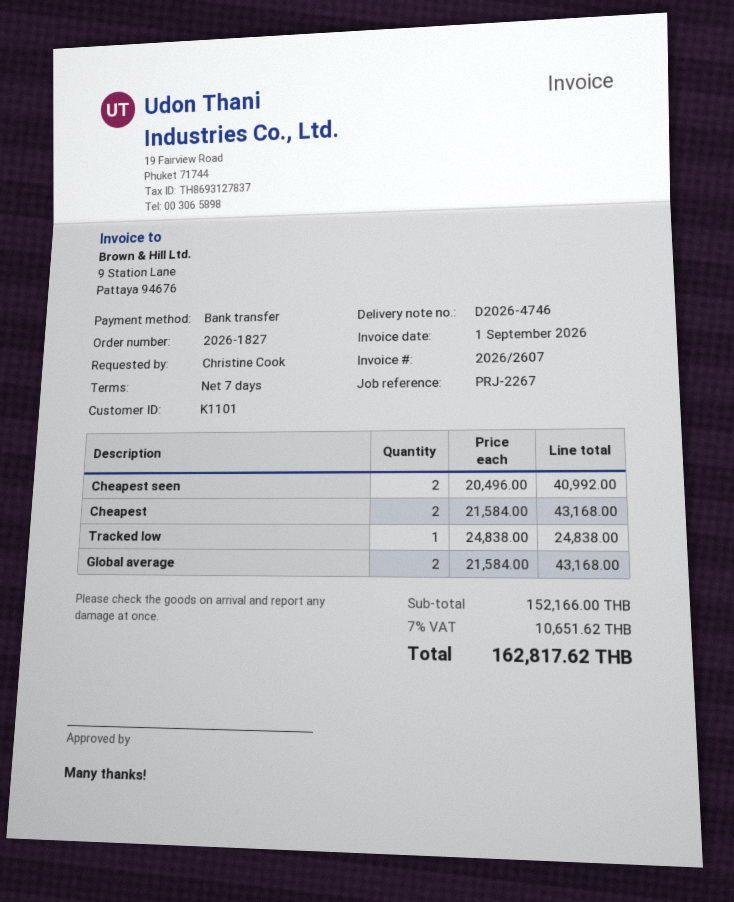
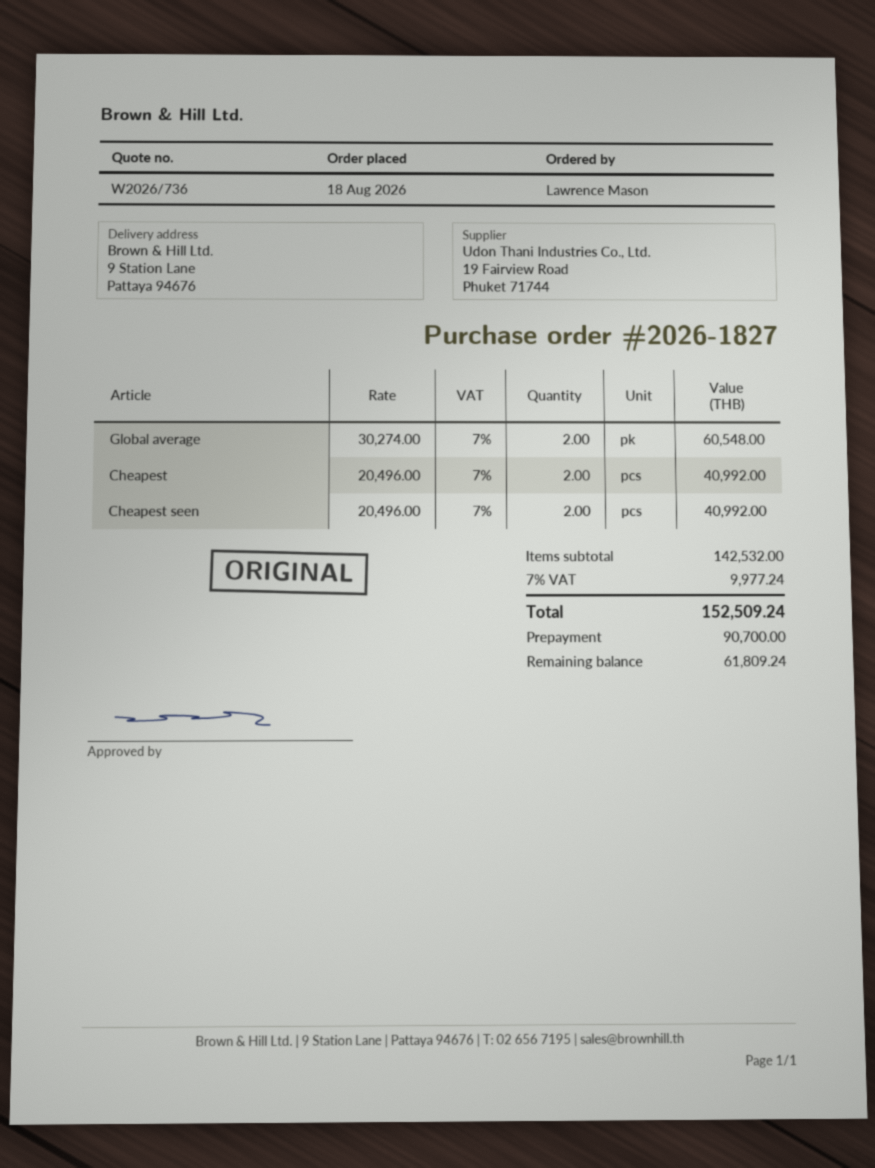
ordered by: Christine Cook -> Lawrence Mason
Cheapest: 2 x 21584.00 = 43168.00 -> 2 x 20496.00 = 40992.00
Tracked low: 1 x 24838.00 = 24838.00 -> none
Global average: 2 x 21584.00 = 43168.00 -> 2 x 30274.00 = 60548.00
subtotal: 152166.00 -> 142532.00
tax: 7% = 10651.62 -> 7% = 9977.24
total: 162817.62 -> 152509.24

